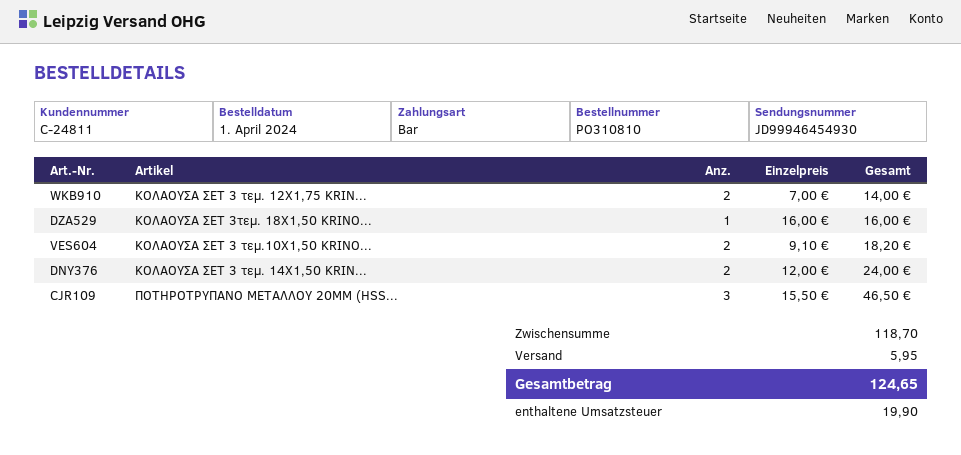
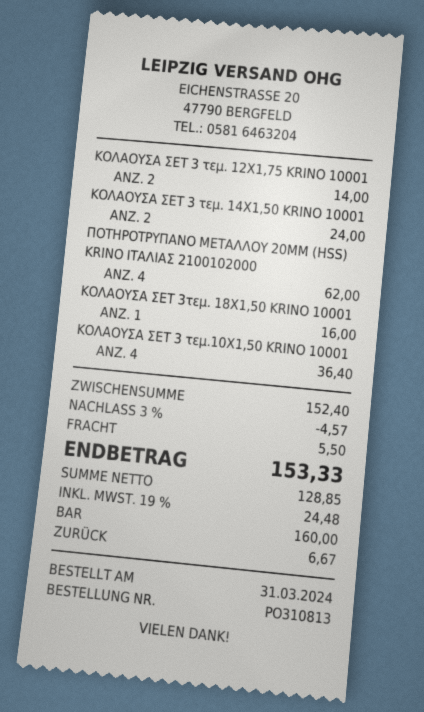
order number: PO310810 -> PO310813
order date: 2024-04-01 -> 2024-03-31
ΚΟΛΑΟΥΣΑ ΣΕΤ 3 τεμ.10Χ1,50 KRINO...: 2 for 18.20 -> 4 for 36.40
ΠΟΤΗΡΟΤΡΥΠΑΝΟ ΜΕΤΑΛΛΟΥ 20MM (HSS...: 3 for 46.50 -> 4 for 62.00
subtotal: 118.70 -> 152.40
discount: none -> 3% = 4.57
shipping: 5.95 -> 5.50
tax: 19.90 -> 24.48
total: 124.65 -> 153.33

